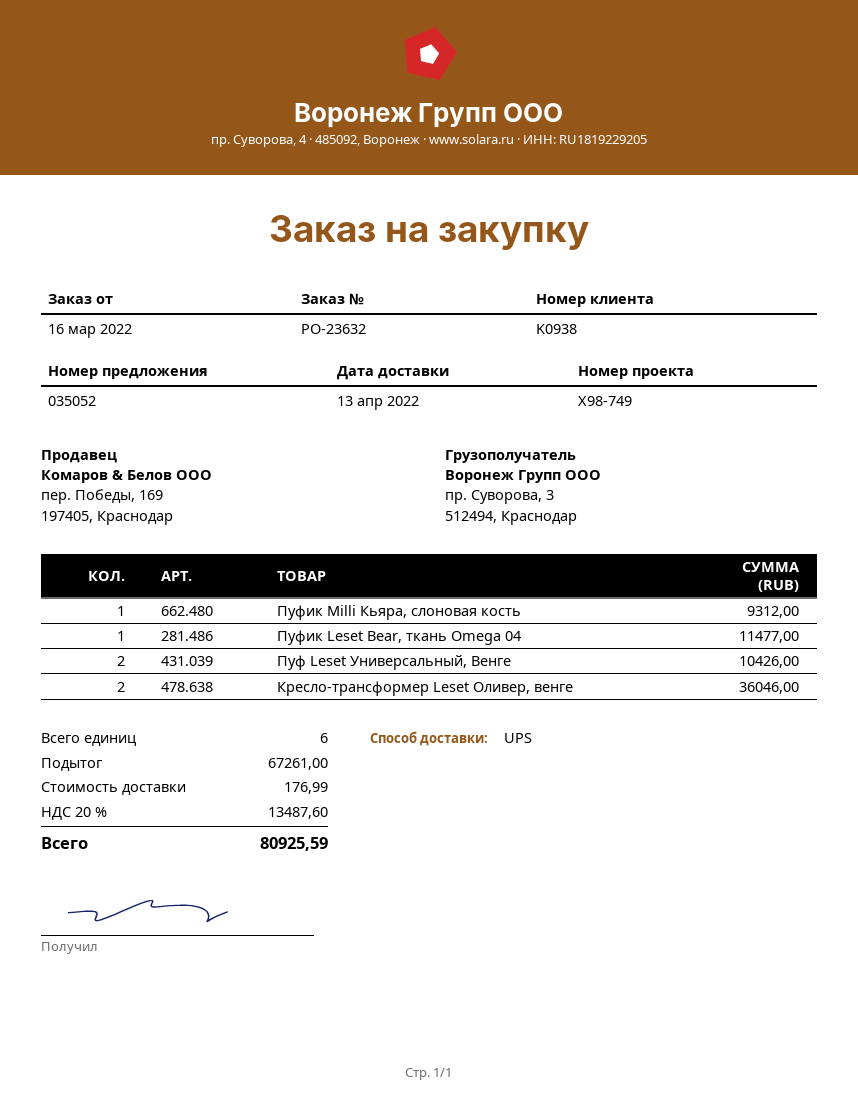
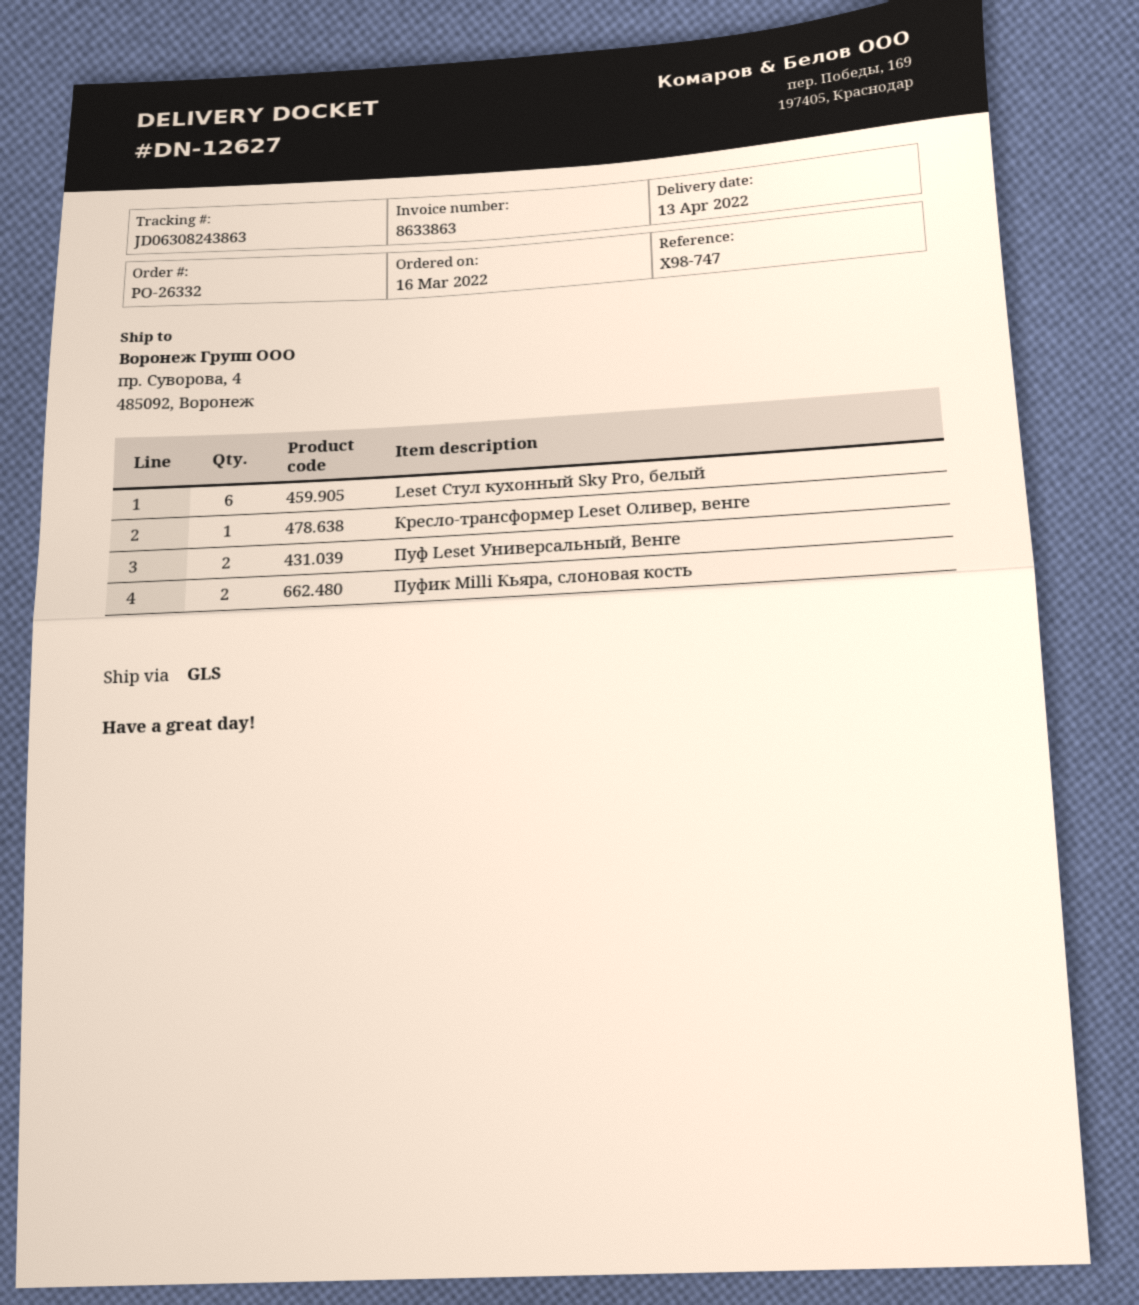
order number: PO-23632 -> PO-26332
reference: X98-749 -> X98-747
shipping method: UPS -> GLS
ship to: пр. Суворова, 3, 512494, Краснодар -> пр. Суворова, 4, 485092, Воронеж
Пуфик Milli Кьяра, слоновая кость: 1 -> 2
Пуфик Leset Bear, ткань Omega 04: 1 -> none
Кресло-трансформер Leset Оливер, венге: 2 -> 1
Leset Стул кухонный Sky Pro, белый: none -> 6

